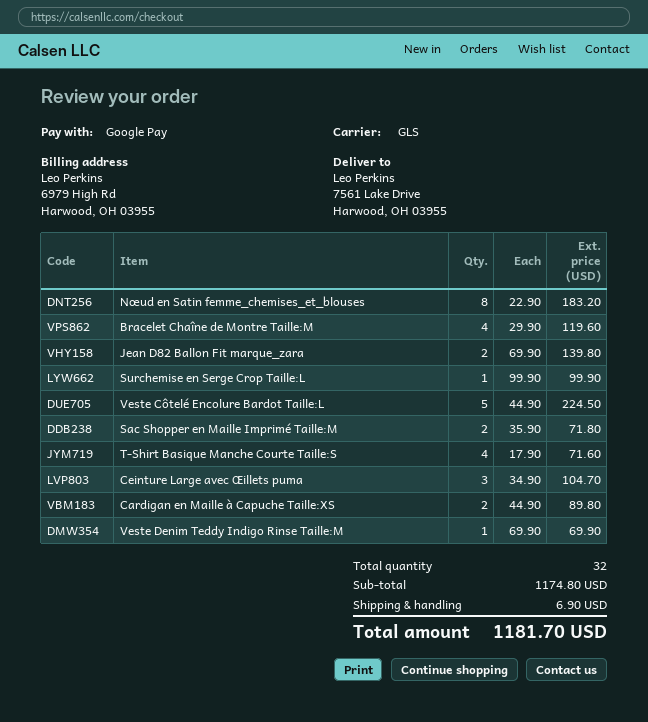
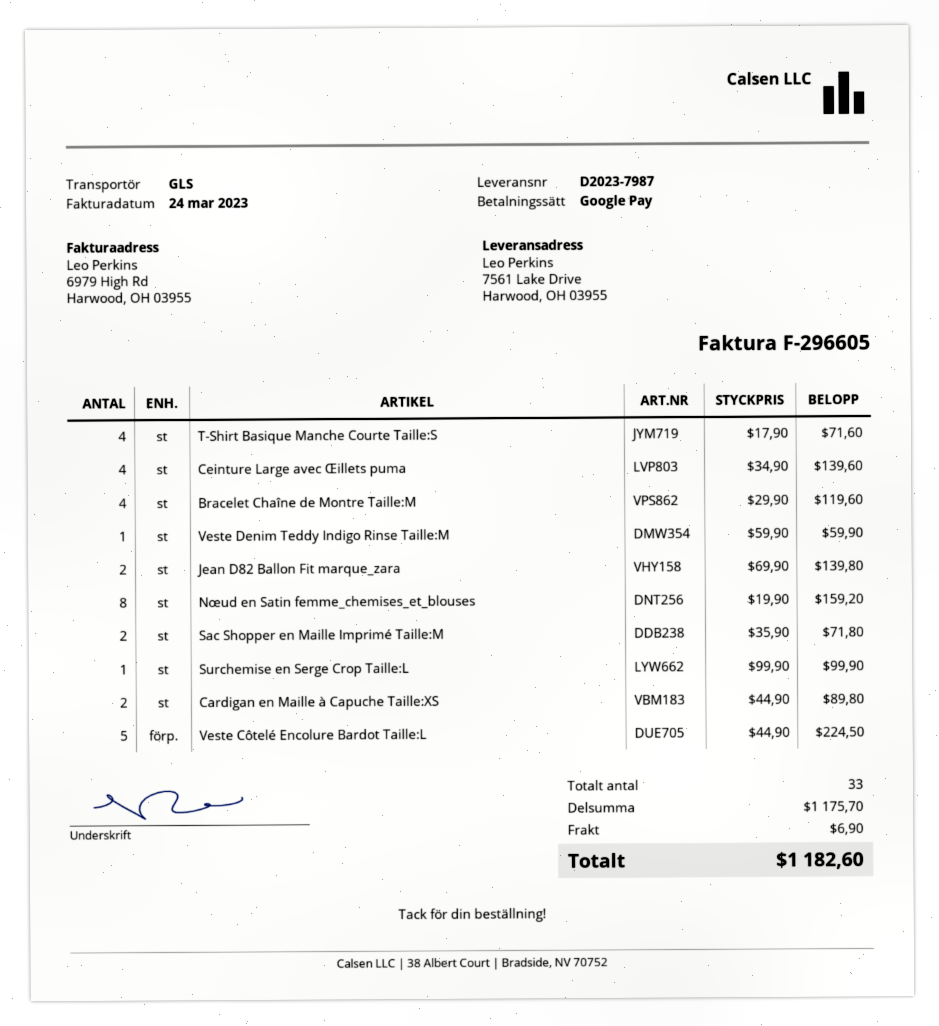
Nœud en Satin femme_chemises_et_blouses: 8 x 22.90 = 183.20 -> 8 x 19.90 = 159.20
Ceinture Large avec Œillets puma: 3 x 34.90 = 104.70 -> 4 x 34.90 = 139.60
Veste Denim Teddy Indigo Rinse Taille:M: 1 x 69.90 = 69.90 -> 1 x 59.90 = 59.90
total quantity: 32 -> 33
subtotal: 1174.80 -> 1175.70
total: 1181.70 -> 1182.60

